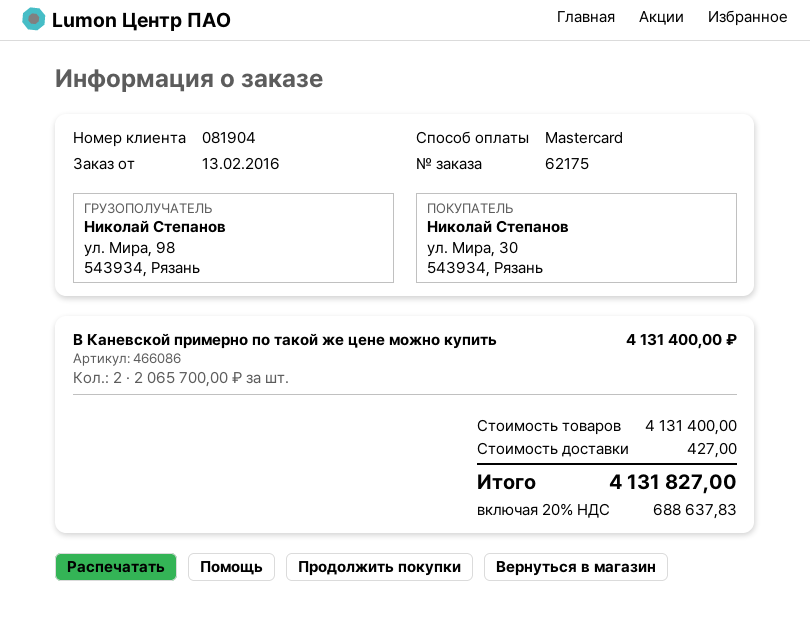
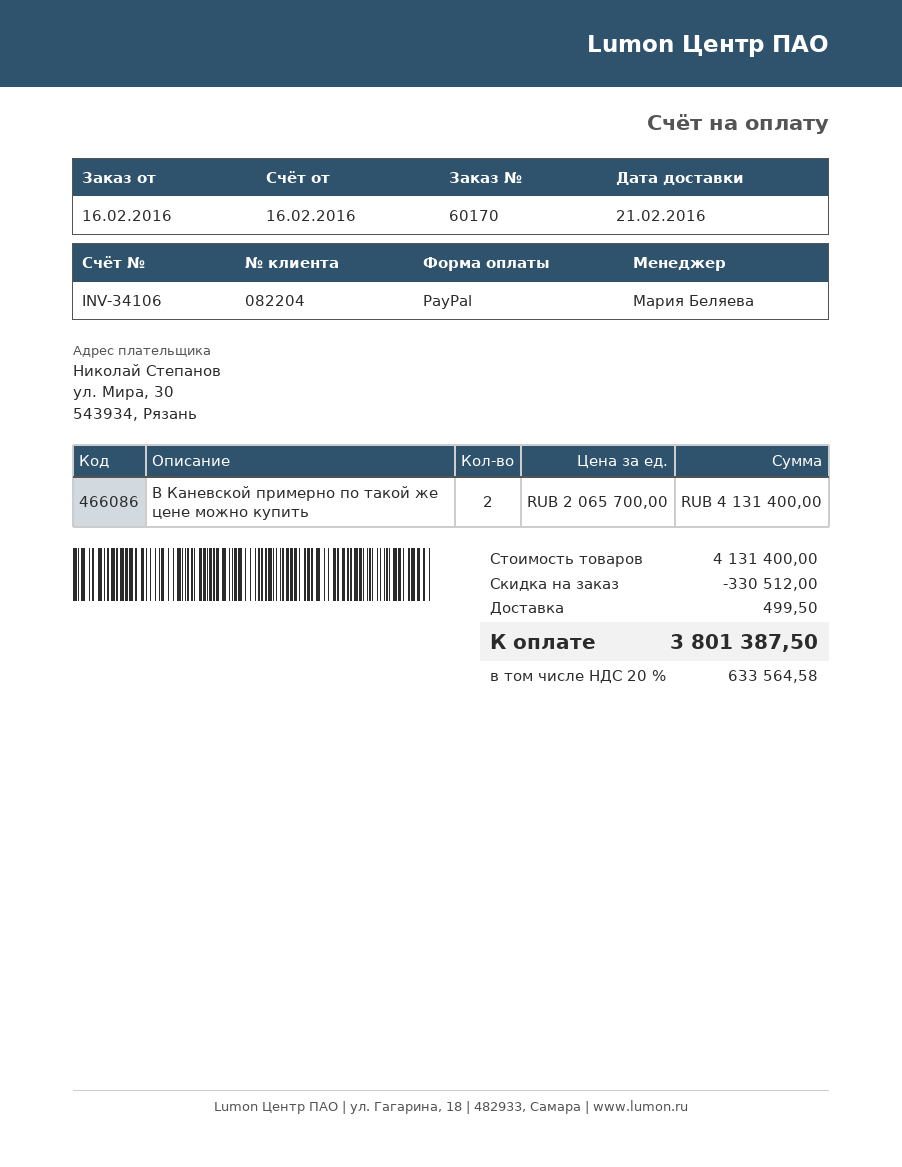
order number: 62175 -> 60170
order date: 2016-02-13 -> 2016-02-16
customer number: 081904 -> 082204
payment method: Mastercard -> PayPal
discount: none -> 330512.00
shipping: 427.00 -> 499.50
tax: 20% = 688637.83 -> 20% = 633564.58
total: 4131827.00 -> 3801387.50

